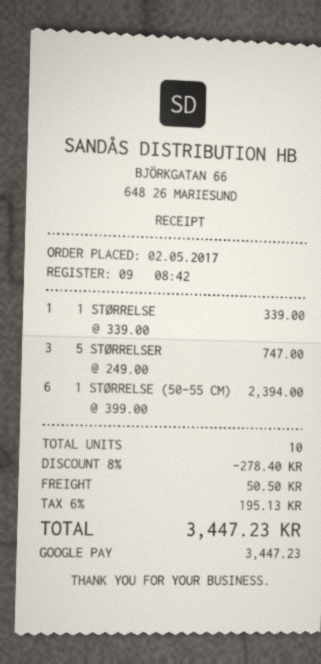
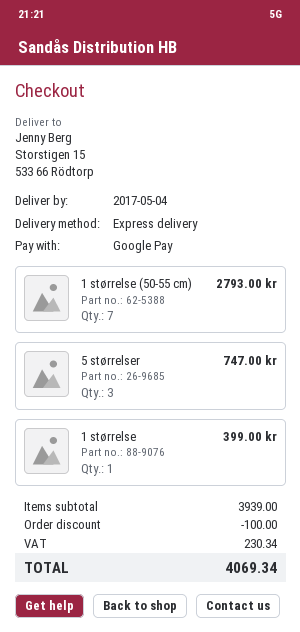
1 STØRRELSE: 1 for 339.00 -> 1 for 399.00
1 STØRRELSE (50-55 CM): 6 for 2394.00 -> 7 for 2793.00
discount: 278.40 -> 100.00
shipping: 50.50 -> none
tax: 195.13 -> 230.34
total: 3447.23 -> 4069.34

